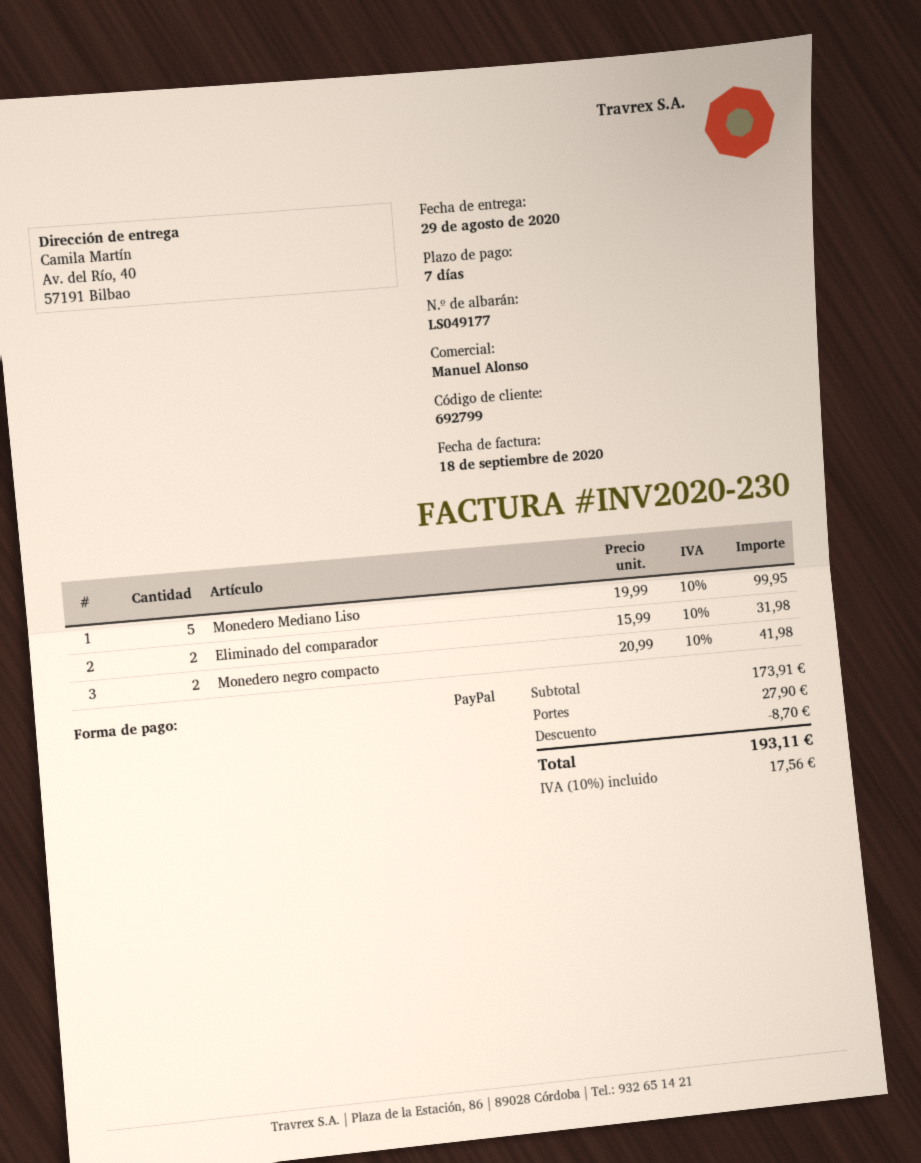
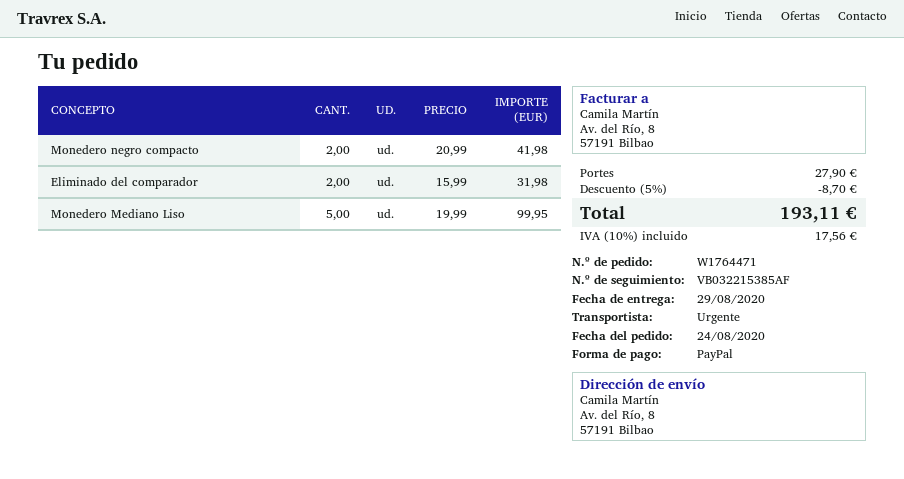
ship to: Av. del Río, 40, 57191 Bilbao -> Av. del Río, 8, 57191 Bilbao

